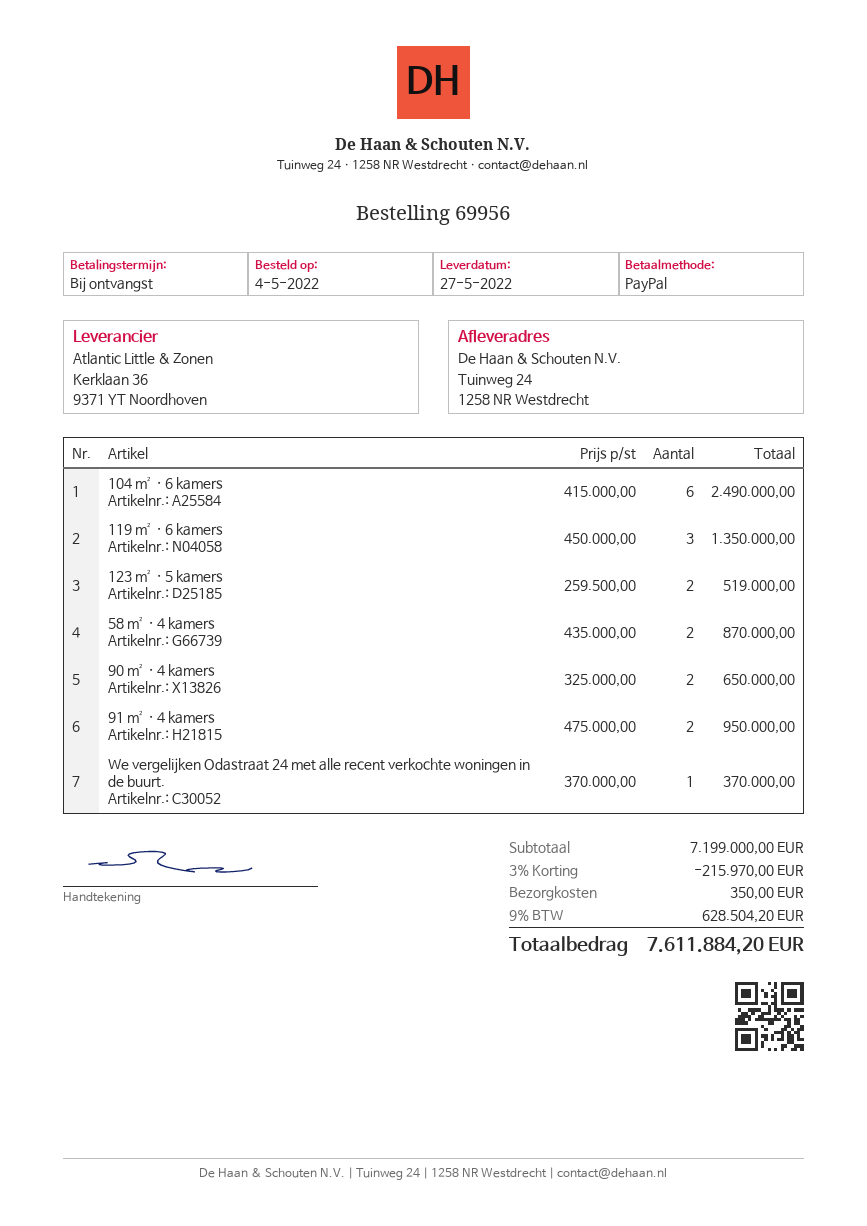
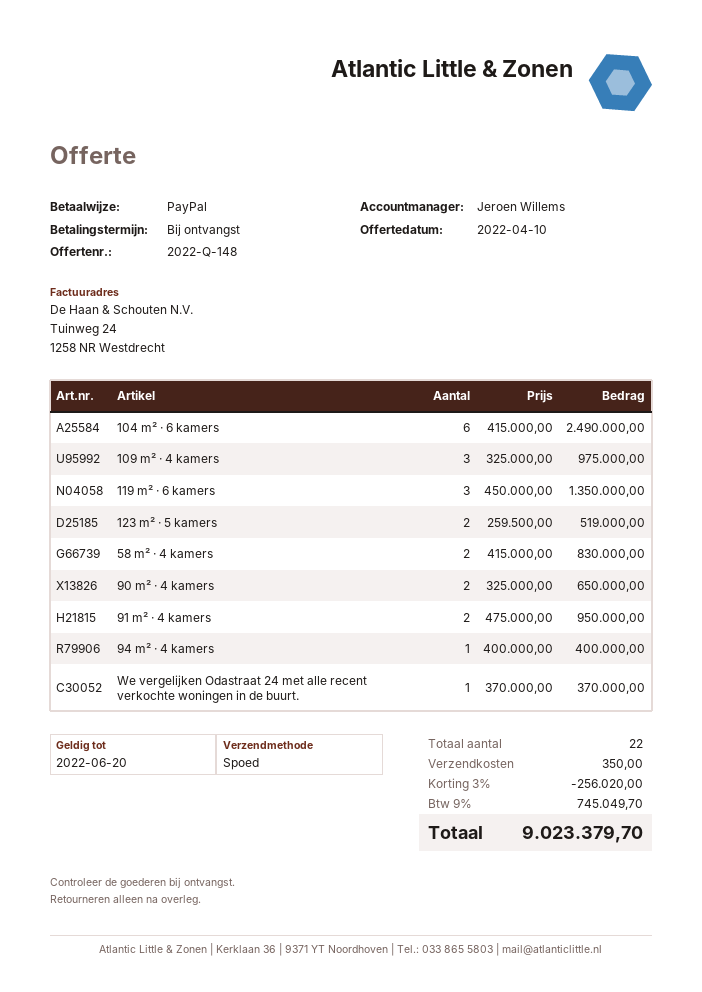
58 m² · 4 kamers: 2 x 435000.00 = 870000.00 -> 2 x 415000.00 = 830000.00
109 m² · 4 kamers: none -> 3 x 325000.00 = 975000.00
94 m² · 4 kamers: none -> 1 x 400000.00 = 400000.00
discount: 3% = 215970.00 -> 3% = 256020.00
tax: 9% = 628504.20 -> 9% = 745049.70
total: 7611884.20 -> 9023379.70

